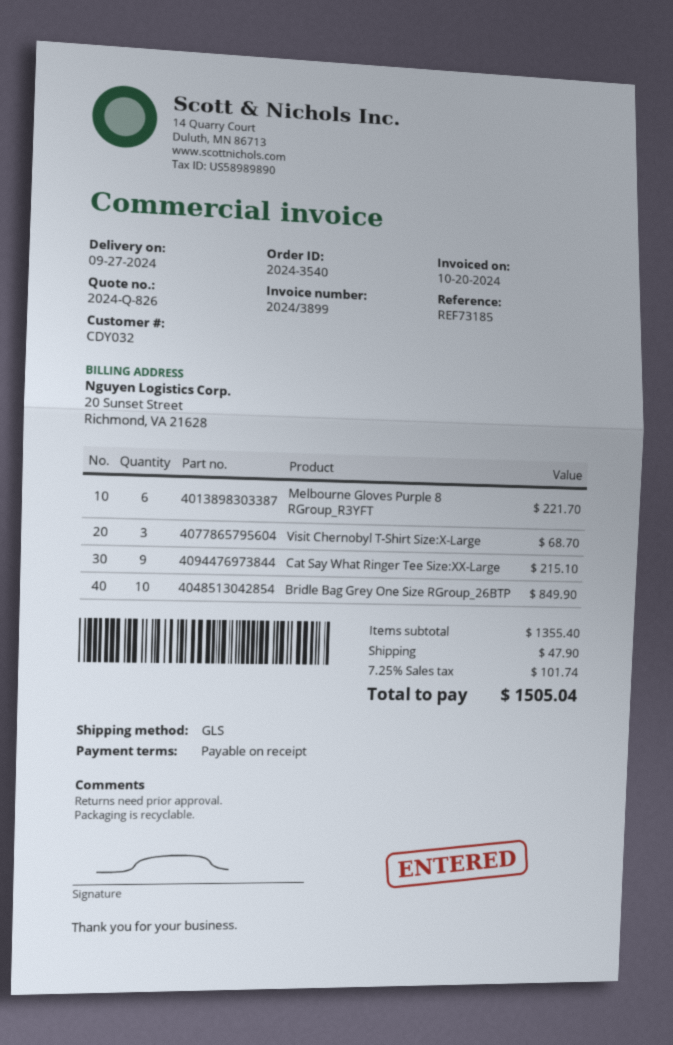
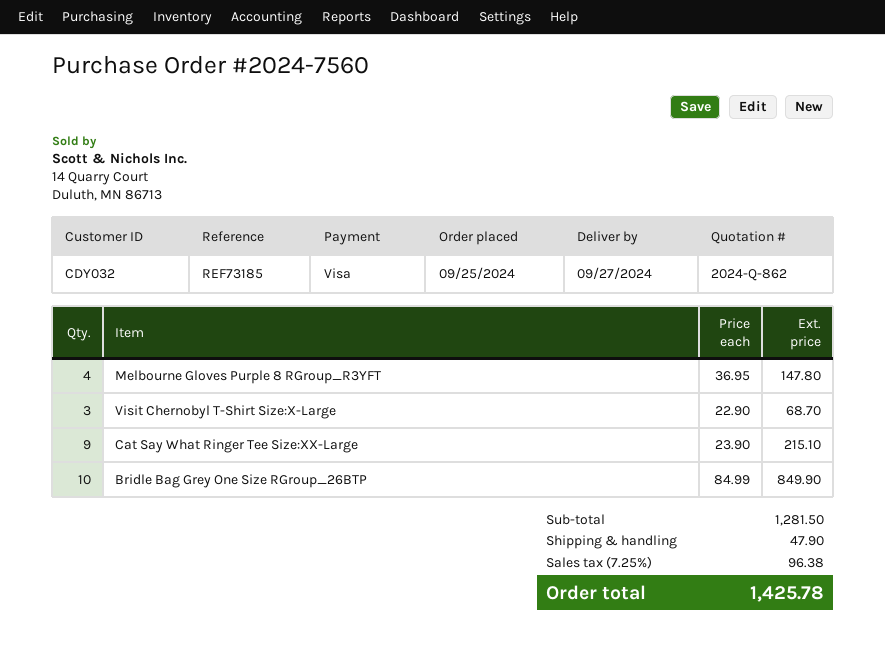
quote number: 2024-Q-826 -> 2024-Q-862
order number: 2024-3540 -> 2024-7560
Melbourne Gloves Purple 8 RGroup_R3YFT: 6 for 221.70 -> 4 for 147.80
subtotal: 1355.40 -> 1281.50
tax: 7.25% = 101.74 -> 7.25% = 96.38
total: 1505.04 -> 1425.78

